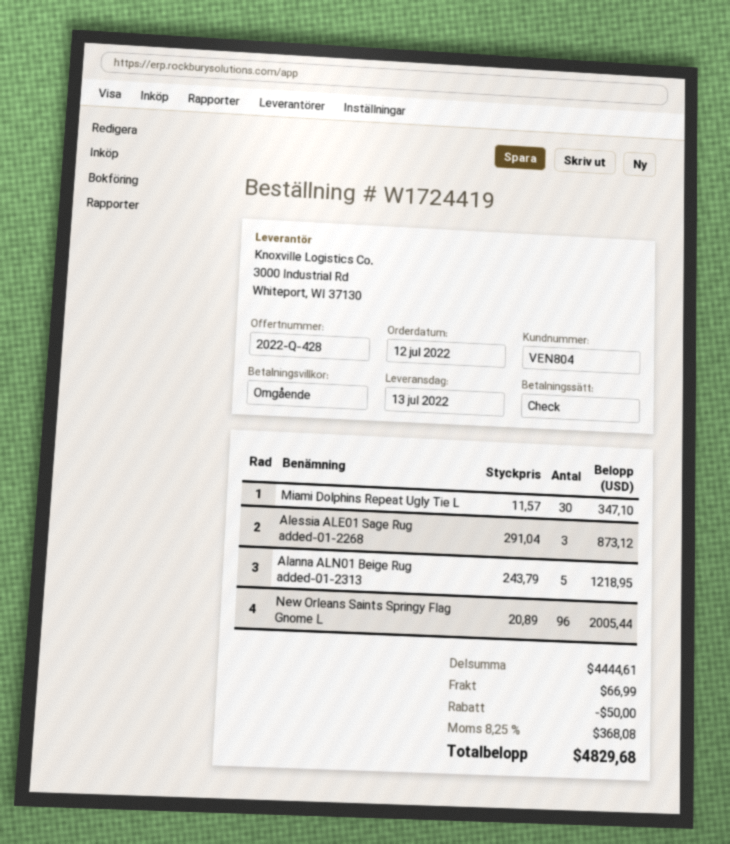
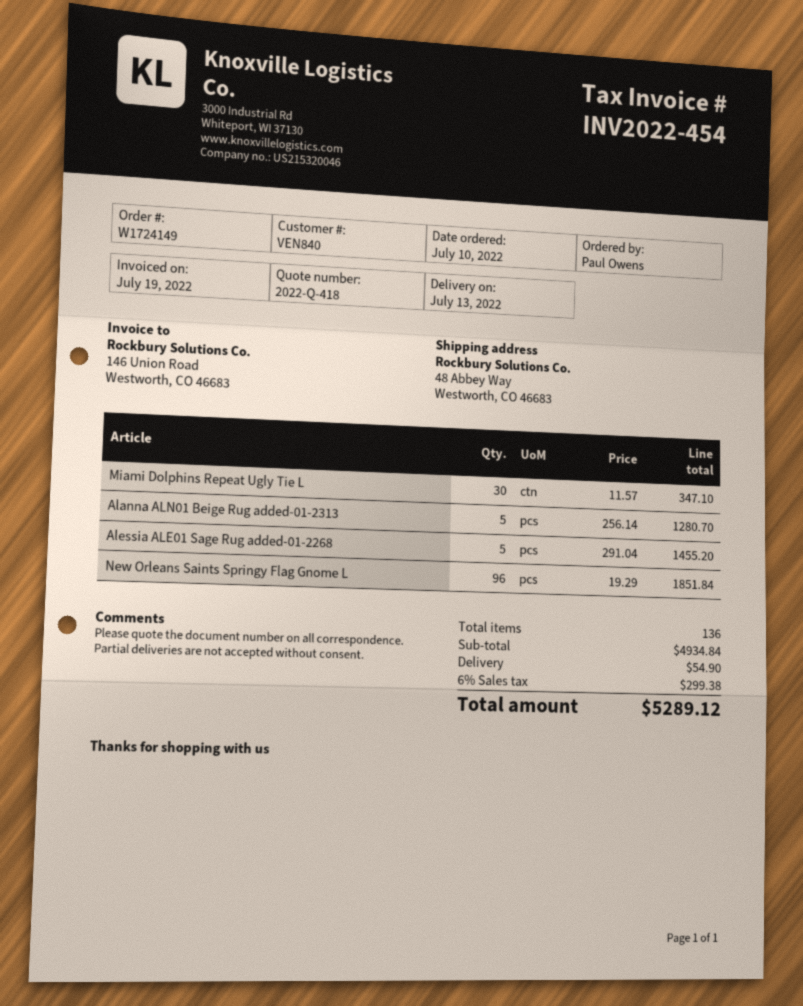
quote number: 2022-Q-428 -> 2022-Q-418
order number: W1724419 -> W1724149
order date: 2022-07-12 -> 2022-07-10
customer number: VEN804 -> VEN840
Alessia ALE01 Sage Rug added-01-2268: 3 x 291.04 = 873.12 -> 5 x 291.04 = 1455.20
Alanna ALN01 Beige Rug added-01-2313: 5 x 243.79 = 1218.95 -> 5 x 256.14 = 1280.70
New Orleans Saints Springy Flag Gnome L: 96 x 20.89 = 2005.44 -> 96 x 19.29 = 1851.84
subtotal: 4444.61 -> 4934.84
discount: 50.00 -> none
shipping: 66.99 -> 54.90
tax: 8.25% = 368.08 -> 6% = 299.38
total: 4829.68 -> 5289.12

